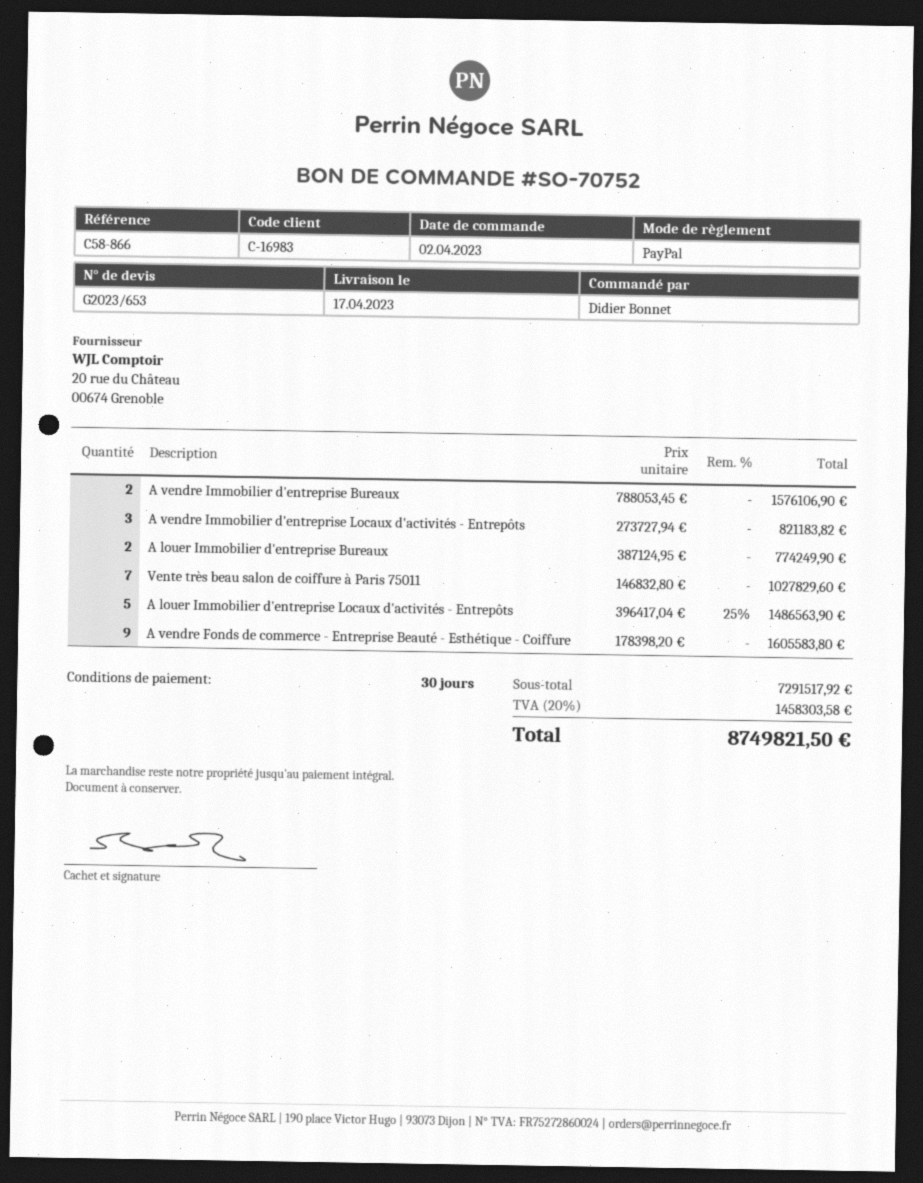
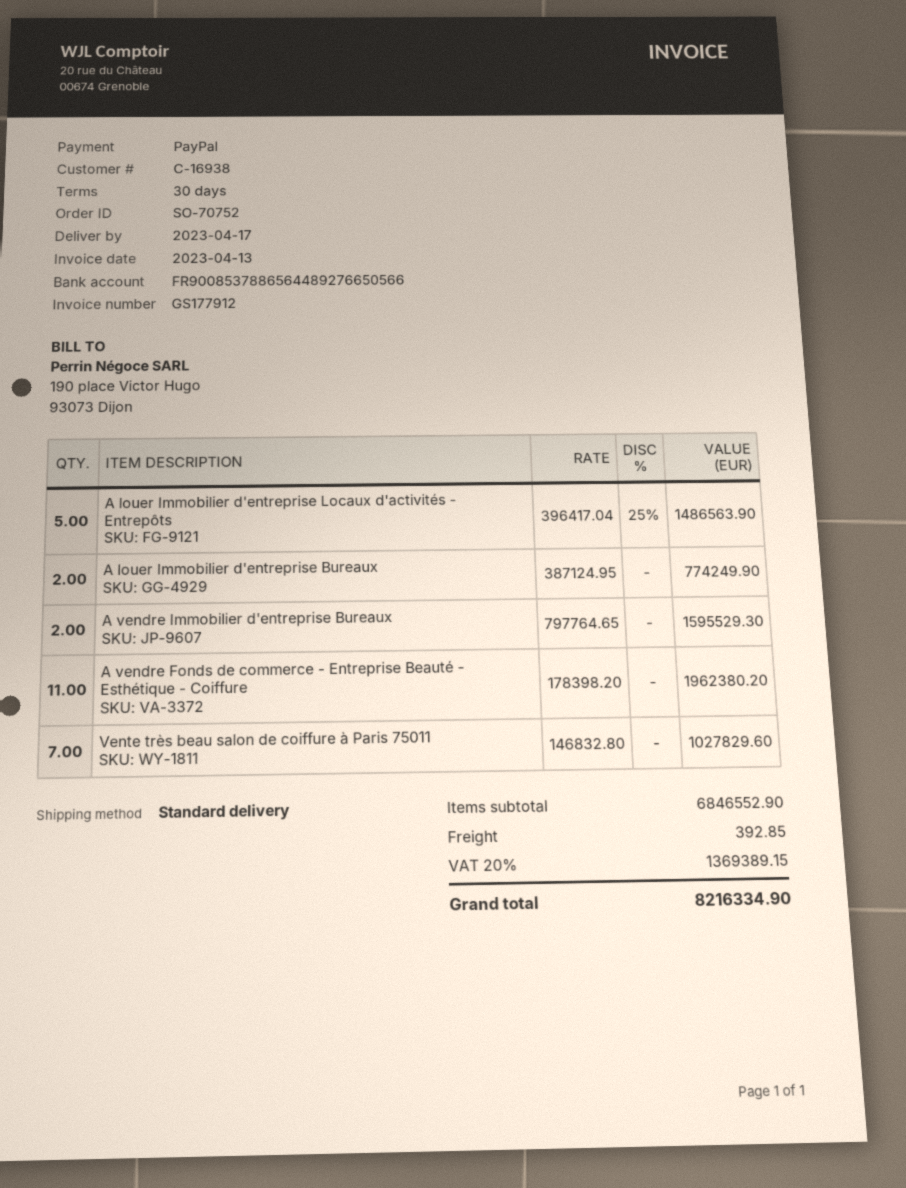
customer number: C-16983 -> C-16938
A vendre Immobilier d'entreprise Bureaux: 2 x 788053.45 = 1576106.90 -> 2 x 797764.65 = 1595529.30
A vendre Immobilier d'entreprise Locaux d'activités - Entrepôts: 3 x 273727.94 = 821183.82 -> none
A vendre Fonds de commerce - Entreprise Beauté - Esthétique - Coiffure: 9 x 178398.20 = 1605583.80 -> 11 x 178398.20 = 1962380.20
subtotal: 7291517.92 -> 6846552.90
shipping: none -> 392.85
tax: 20% = 1458303.58 -> 20% = 1369389.15
total: 8749821.50 -> 8216334.90

